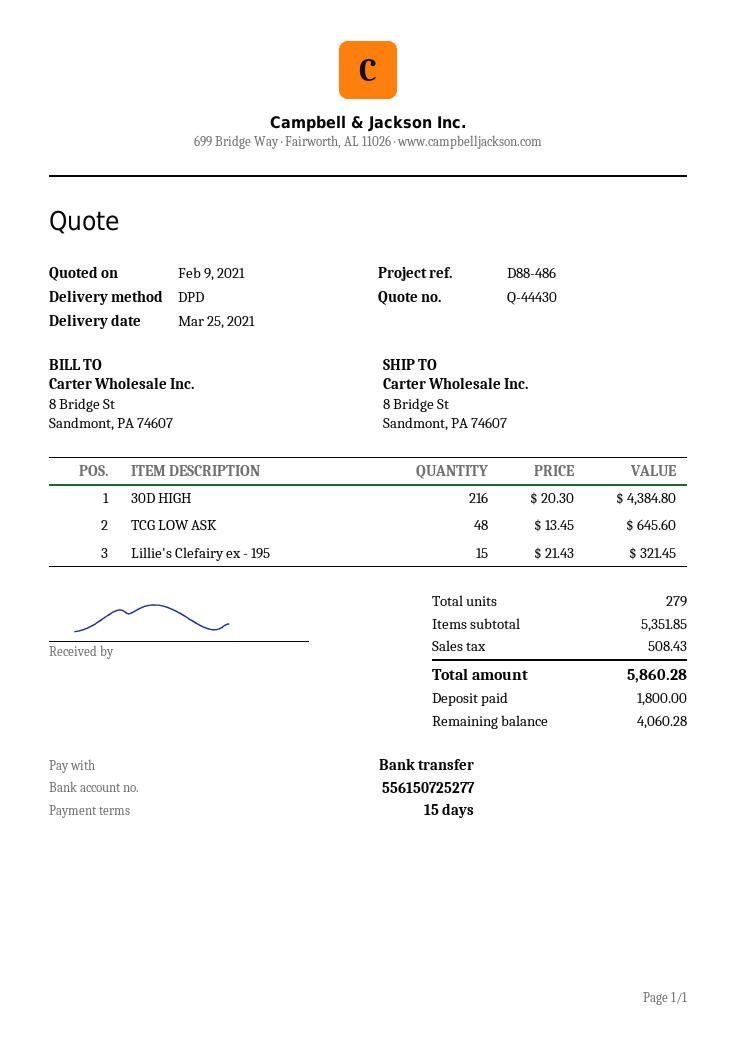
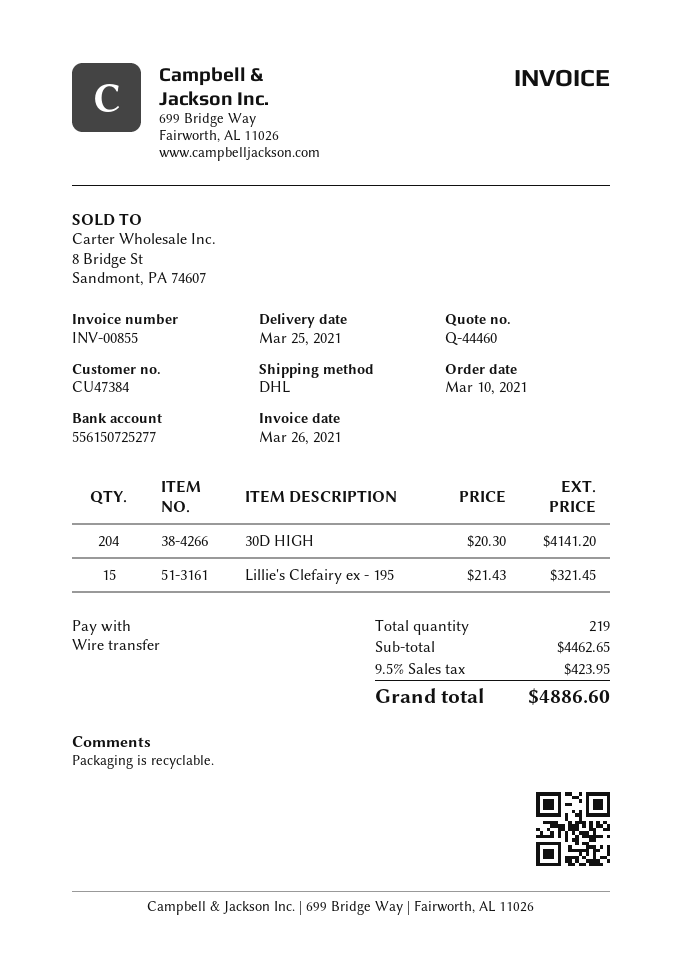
quote number: Q-44430 -> Q-44460
shipping method: DPD -> DHL
30D HIGH: 216 x 20.30 = 4384.80 -> 204 x 20.30 = 4141.20
TCG LOW ASK: 48 x 13.45 = 645.60 -> none
total quantity: 279 -> 219
subtotal: 5351.85 -> 4462.65
tax: 508.43 -> 423.95
total: 5860.28 -> 4886.60

